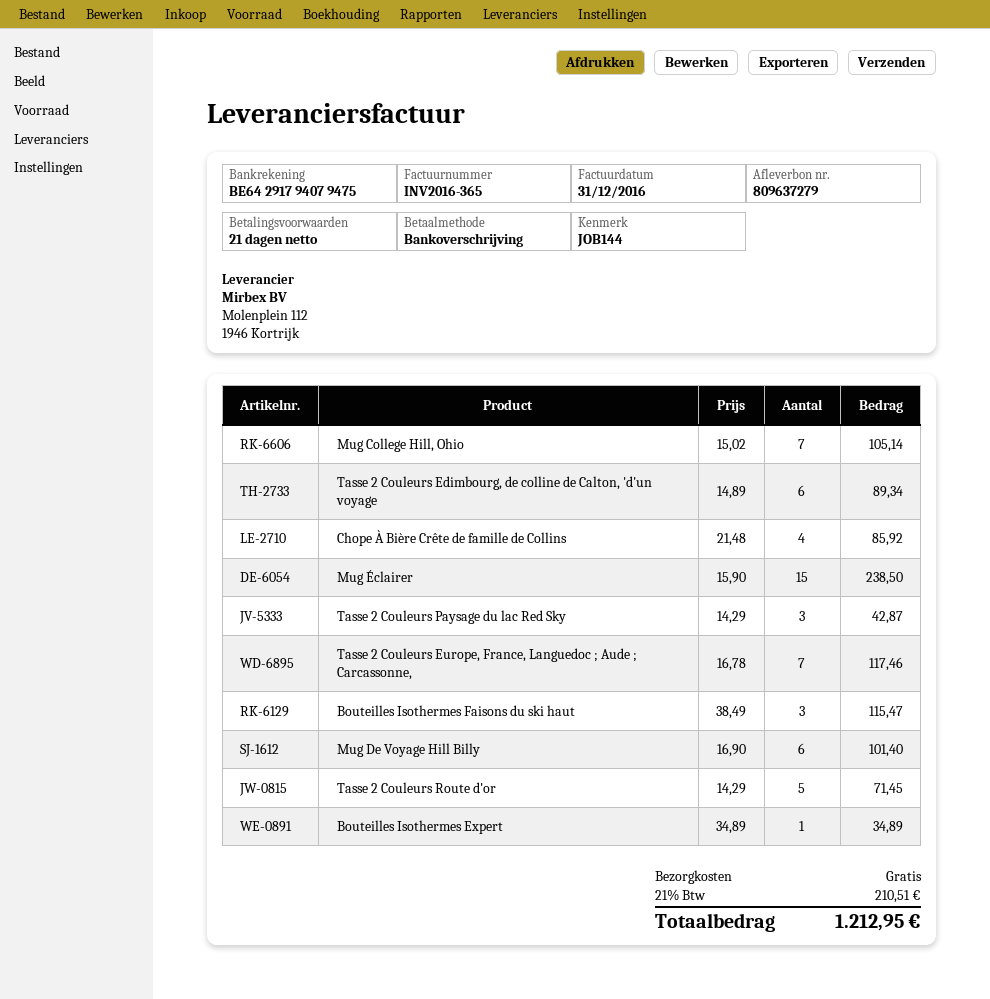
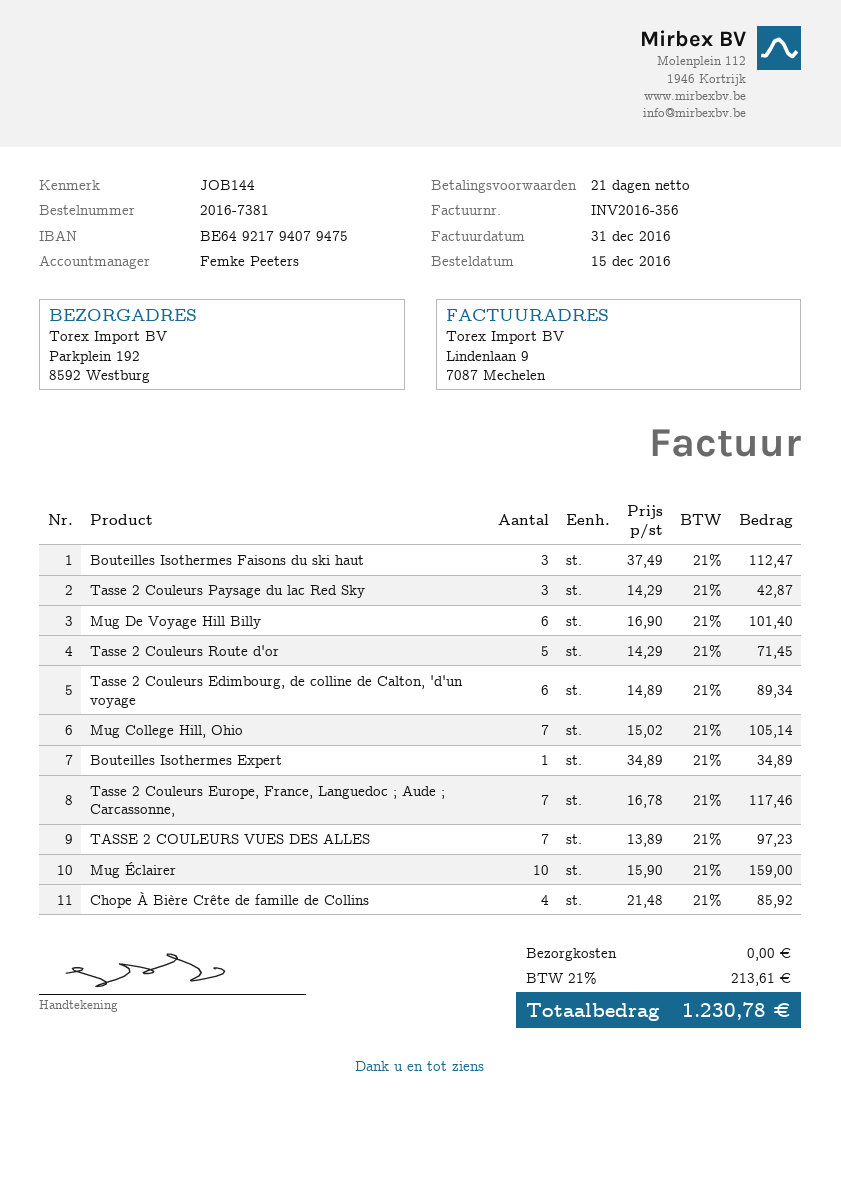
invoice number: INV2016-365 -> INV2016-356
bank account: BE64291794079475 -> BE64921794079475
Mug Éclairer: 15 x 15.90 = 238.50 -> 10 x 15.90 = 159.00
Bouteilles Isothermes Faisons du ski haut: 3 x 38.49 = 115.47 -> 3 x 37.49 = 112.47
TASSE 2 COULEURS VUES DES ALLES: none -> 7 x 13.89 = 97.23
tax: 21% = 210.51 -> 21% = 213.61
total: 1212.95 -> 1230.78

